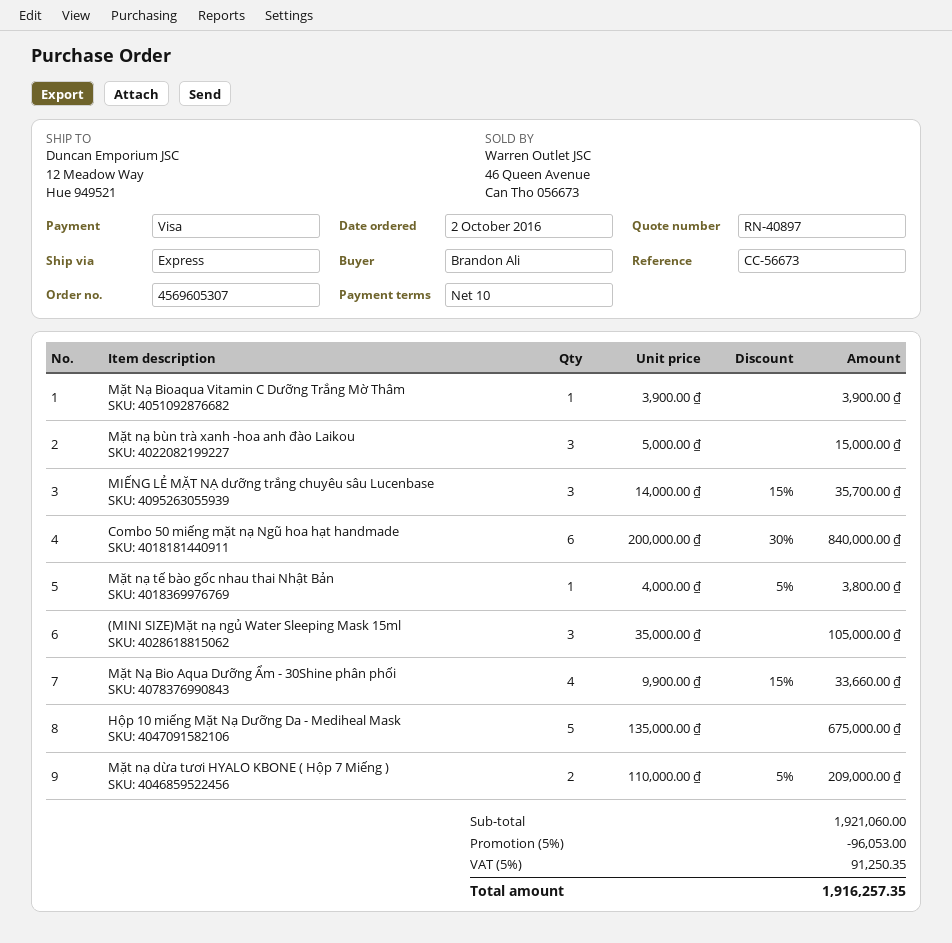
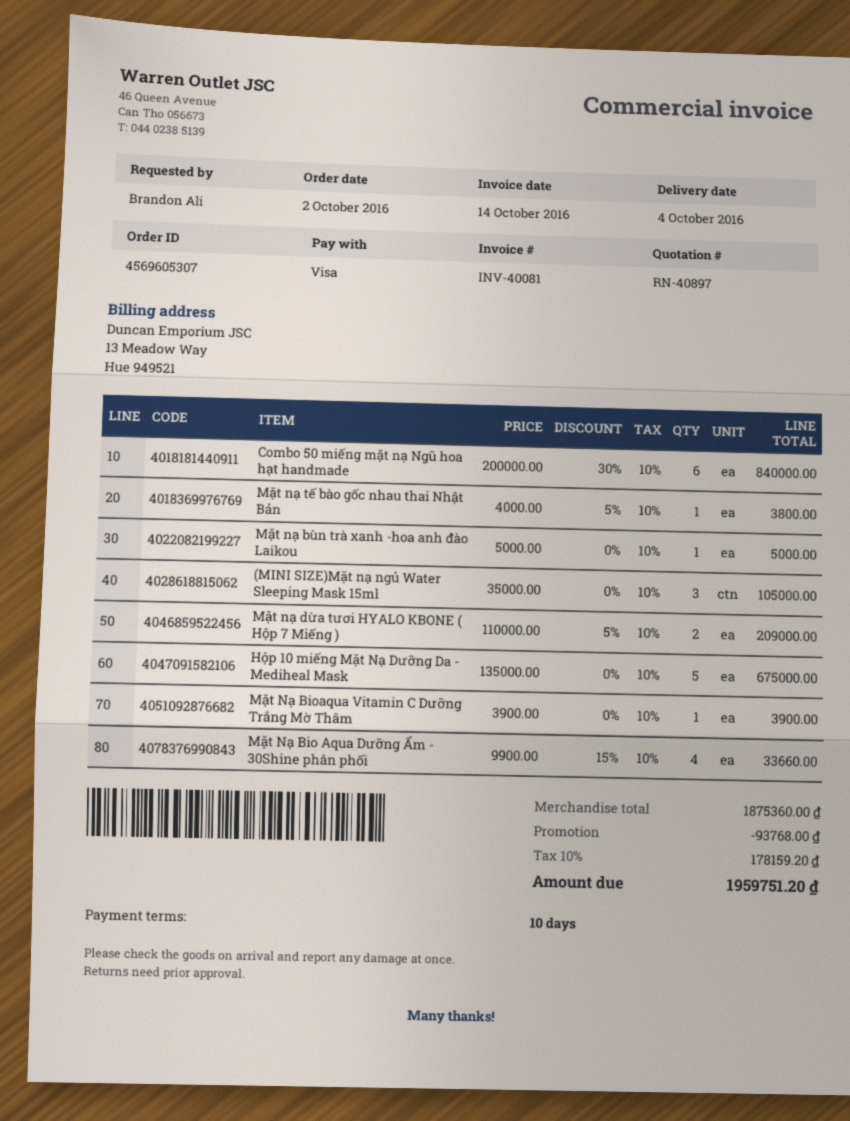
Mặt nạ bùn trà xanh -hoa anh đào Laikou: 3 x 5000.00 = 15000.00 -> 1 x 5000.00 = 5000.00
MIẾNG LẺ MẶT NẠ dưỡng trắng chuyêu sâu Lucenbase: 3 x 14000.00 - 15% = 35700.00 -> none
subtotal: 1921060.00 -> 1875360.00
discount: 96053.00 -> 93768.00
tax: 5% = 91250.35 -> 10% = 178159.20
total: 1916257.35 -> 1959751.20

